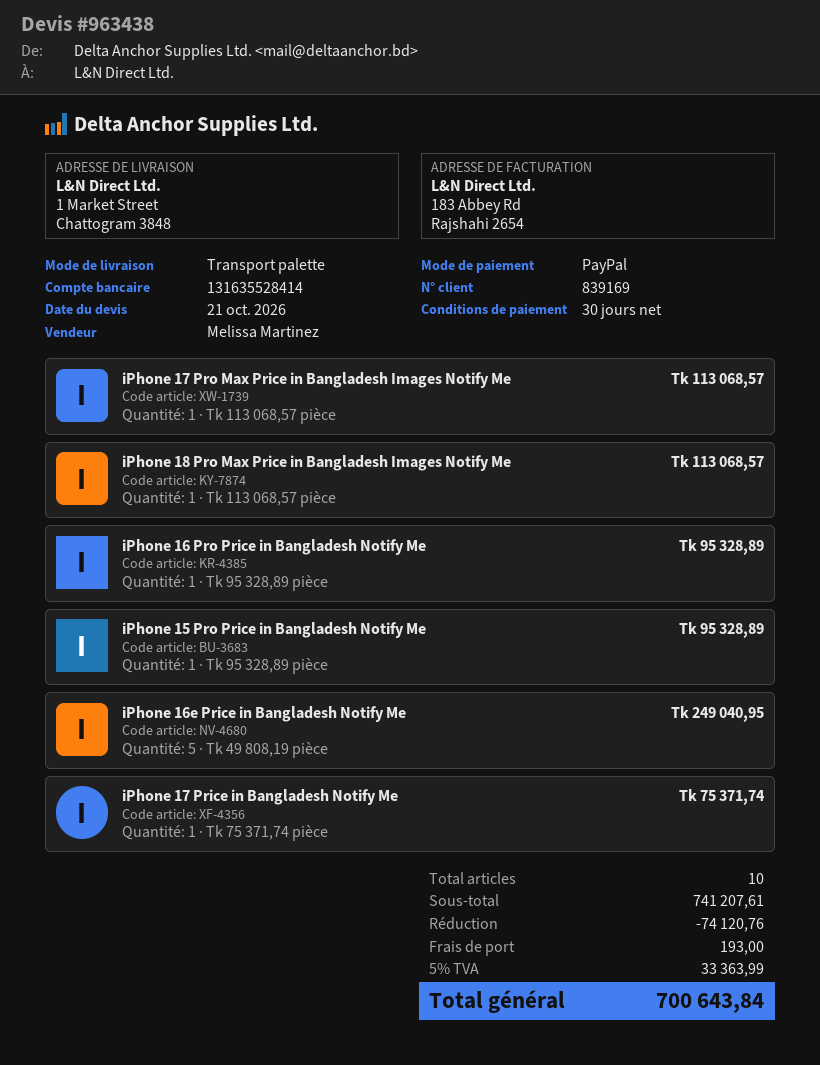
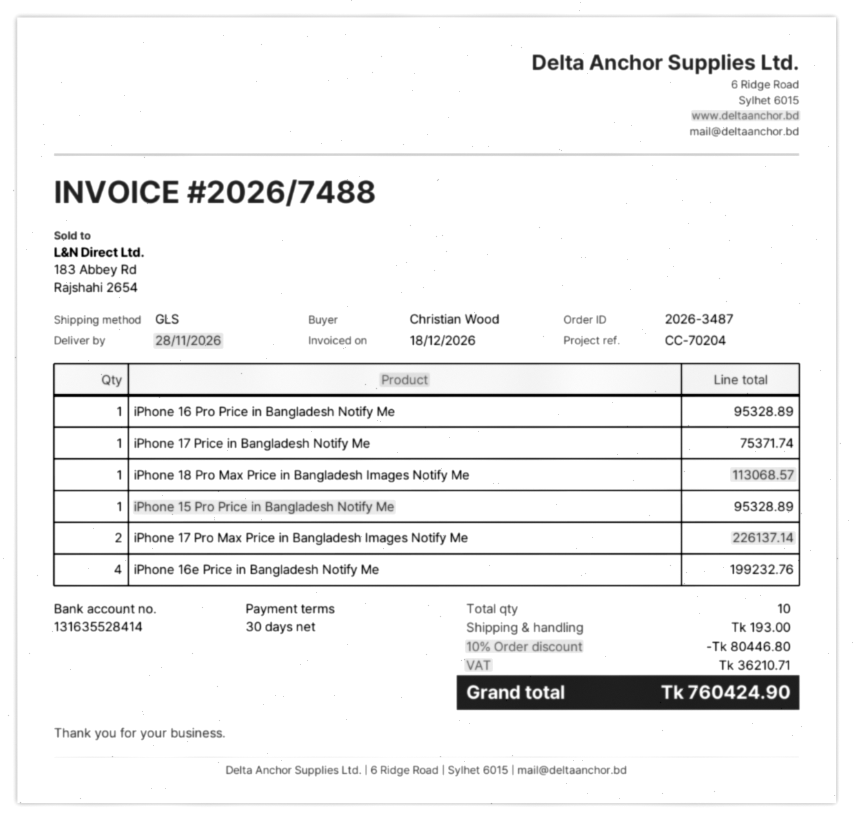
shipping method: pallet freight -> GLS
iPhone 17 Pro Max Price in Bangladesh Images Notify Me: 1 for 113068.57 -> 2 for 226137.14
iPhone 16e Price in Bangladesh Notify Me: 5 for 249040.95 -> 4 for 199232.76
discount: 74120.76 -> 80446.80
tax: 33363.99 -> 36210.71
total: 700643.84 -> 760424.90

